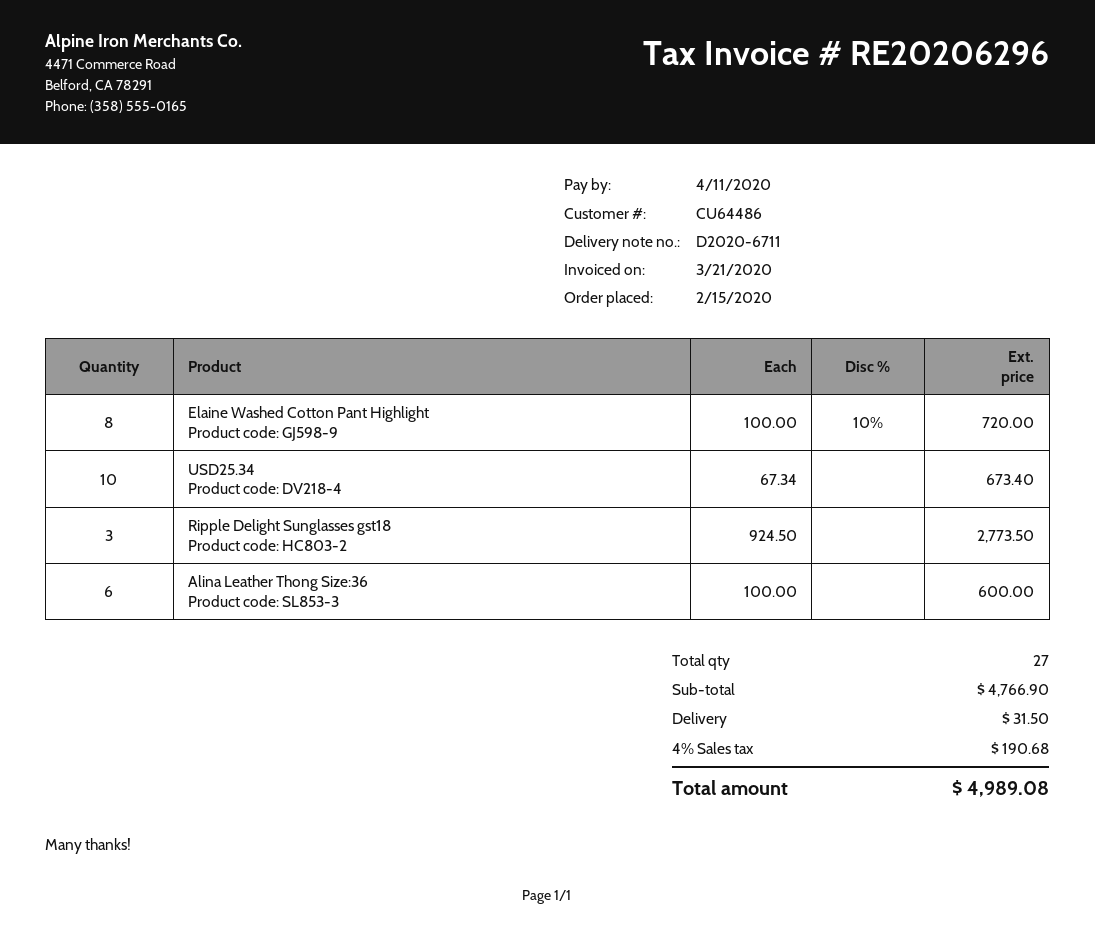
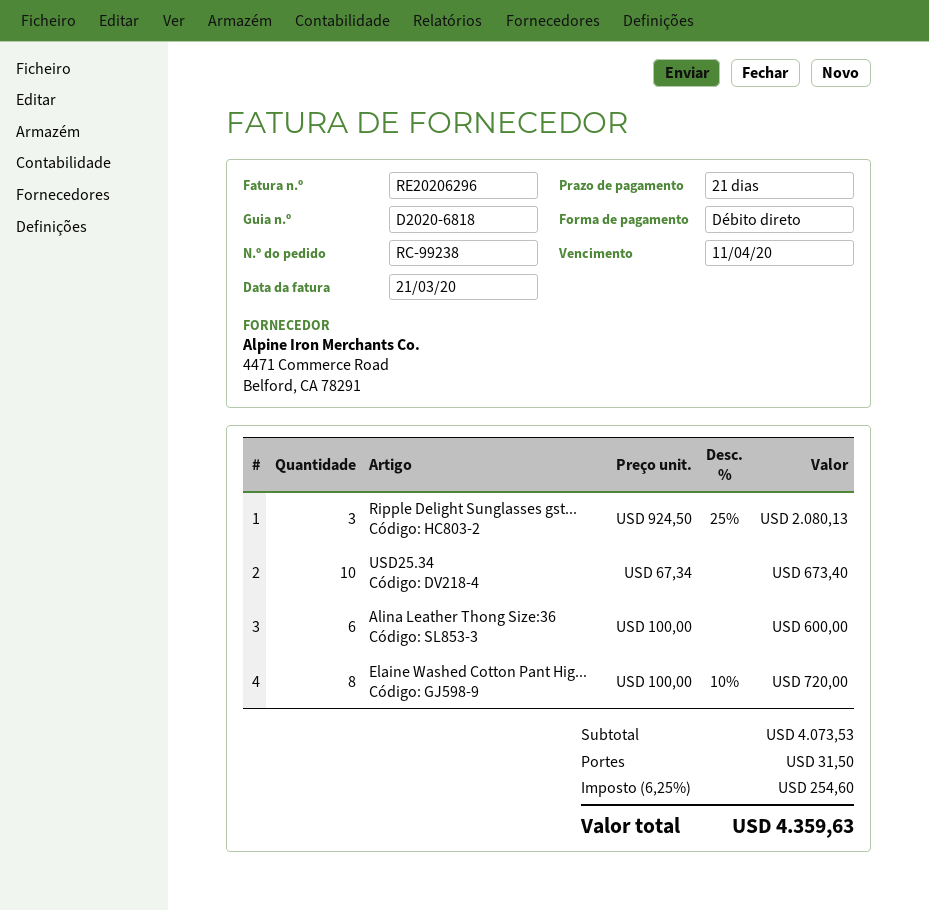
delivery note number: D2020-6711 -> D2020-6818
Ripple Delight Sunglasses gst18: 3 x 924.50 = 2773.50 -> 3 x 924.50 - 25% = 2080.13
subtotal: 4766.90 -> 4073.53
tax: 4% = 190.68 -> 6.25% = 254.60
total: 4989.08 -> 4359.63

